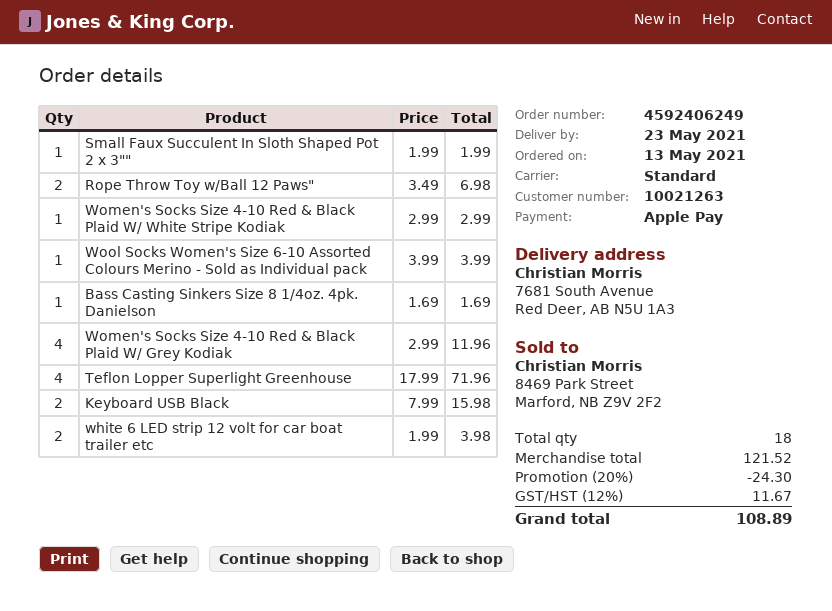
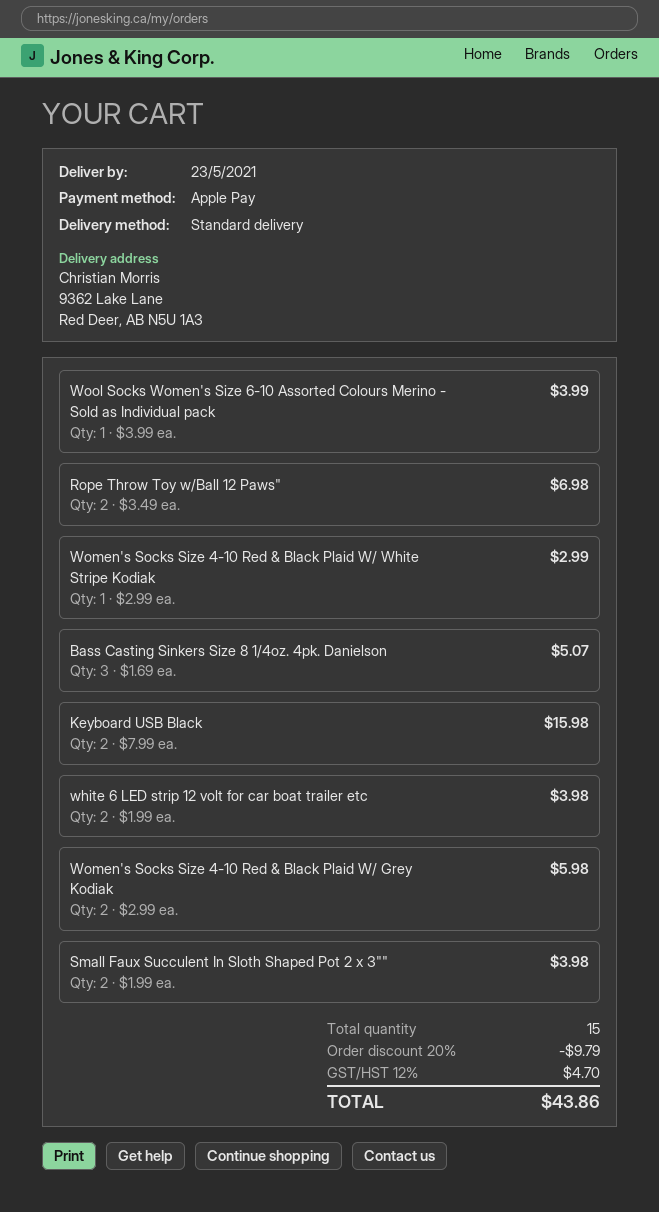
ship to: 7681 South Avenue, Red Deer, AB N5U 1A3 -> 9362 Lake Lane, Red Deer, AB N5U 1A3
Small Faux Succulent In Sloth Shaped Pot 2 x 3"": 1 x 1.99 = 1.99 -> 2 x 1.99 = 3.98
Bass Casting Sinkers Size 8 1/4oz. 4pk. Danielson: 1 x 1.69 = 1.69 -> 3 x 1.69 = 5.07
Women's Socks Size 4-10 Red & Black Plaid W/ Grey Kodiak: 4 x 2.99 = 11.96 -> 2 x 2.99 = 5.98
Teflon Lopper Superlight Greenhouse: 4 x 17.99 = 71.96 -> none
total quantity: 18 -> 15
discount: 20% = 24.30 -> 20% = 9.79
tax: 12% = 11.67 -> 12% = 4.70
total: 108.89 -> 43.86

